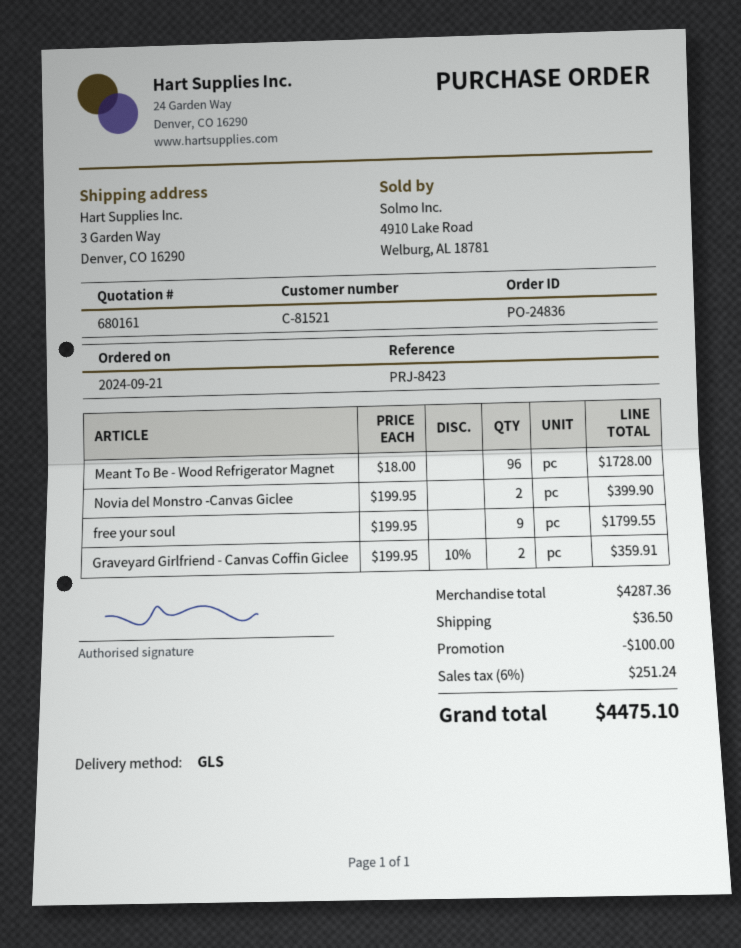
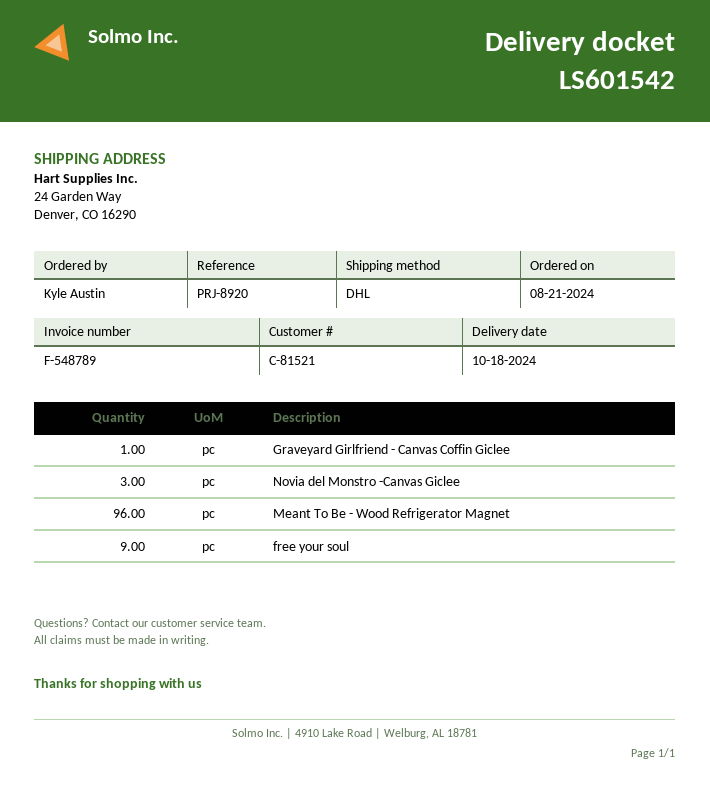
order date: 2024-09-21 -> 2024-08-21
reference: PRJ-8423 -> PRJ-8920
shipping method: GLS -> DHL
ship to: 3 Garden Way, Denver, CO 16290 -> 24 Garden Way, Denver, CO 16290
Novia del Monstro -Canvas Giclee: 2 -> 3
Graveyard Girlfriend - Canvas Coffin Giclee: 2 -> 1

